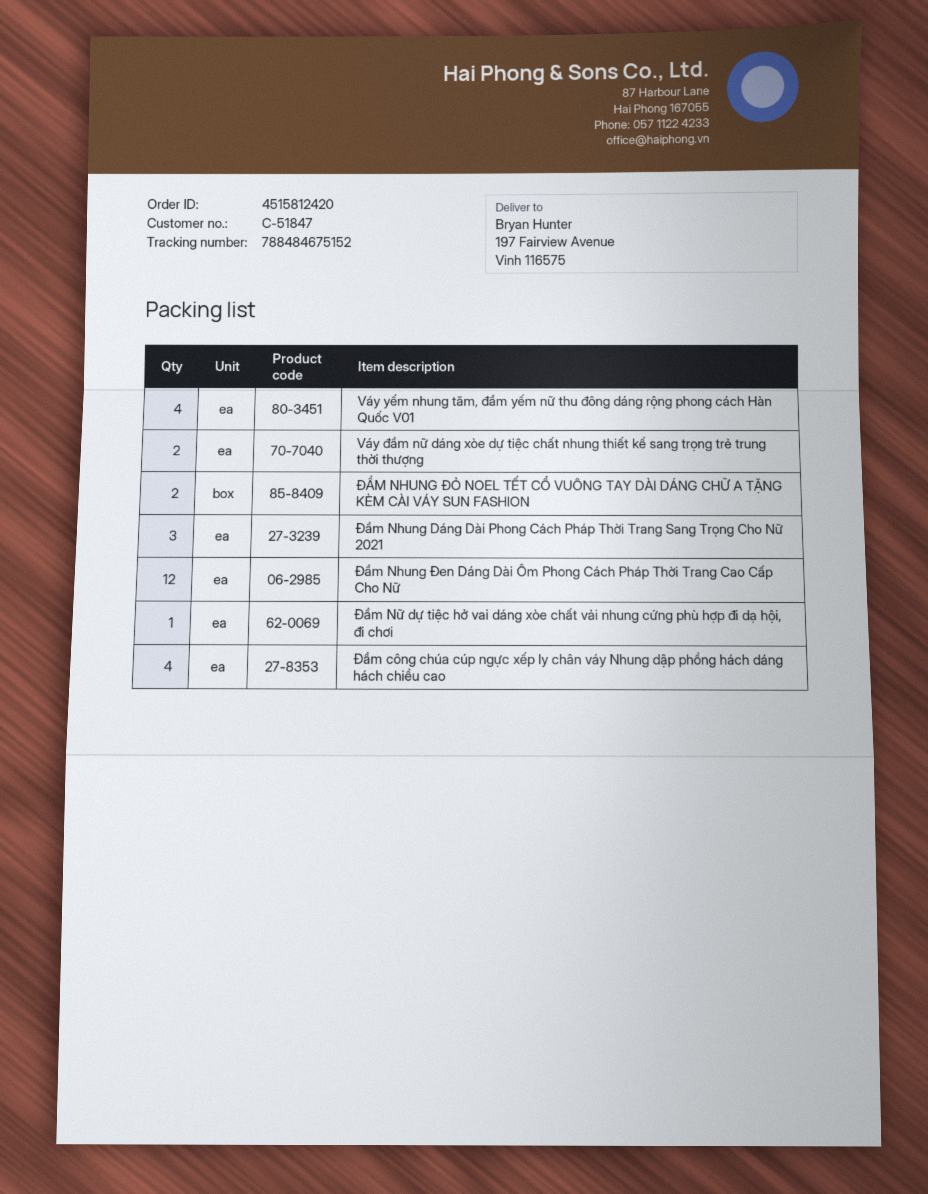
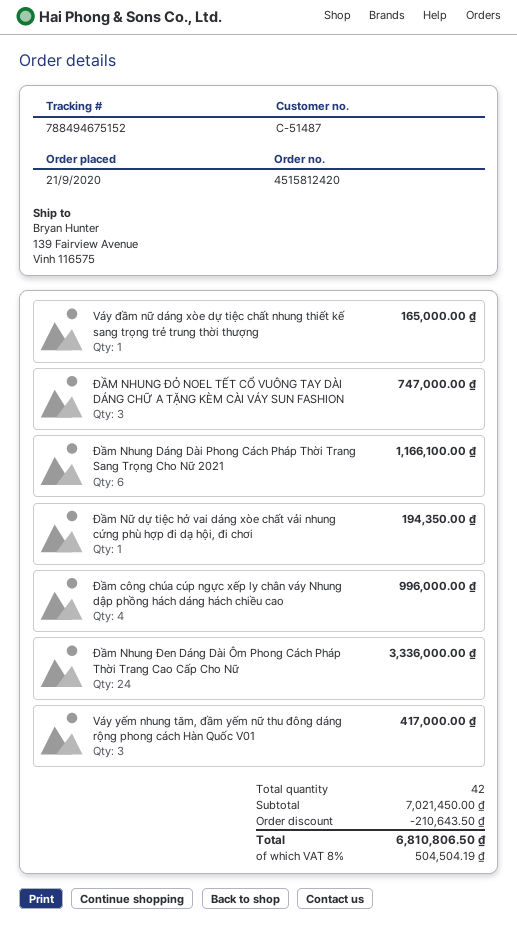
customer number: C-51847 -> C-51487
tracking number: 788484675152 -> 788494675152
ship to: 197 Fairview Avenue, Vinh 116575 -> 139 Fairview Avenue, Vinh 116575
Váy yếm nhung tăm, đầm yếm nữ thu đông dáng rộng phong cách Hàn Quốc V01: 4 -> 3
Váy đầm nữ dáng xòe dự tiệc chất nhung thiết kế sang trọng trẻ trung thời thượng: 2 -> 1
ĐẦM NHUNG ĐỎ NOEL TẾT CỔ VUÔNG TAY DÀI DÁNG CHỮ A TẶNG KÈM CÀI VÁY SUN FASHION: 2 -> 3
Đầm Nhung Dáng Dài Phong Cách Pháp Thời Trang Sang Trọng Cho Nữ 2021: 3 -> 6
Đầm Nhung Đen Dáng Dài Ôm Phong Cách Pháp Thời Trang Cao Cấp Cho Nữ: 12 -> 24

